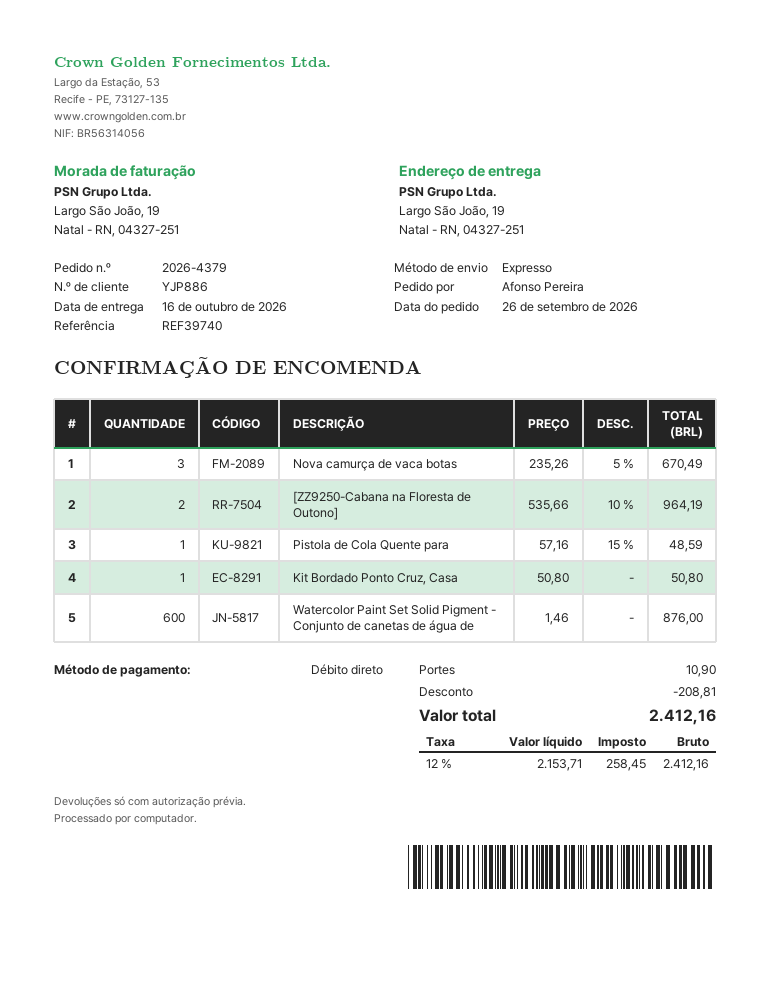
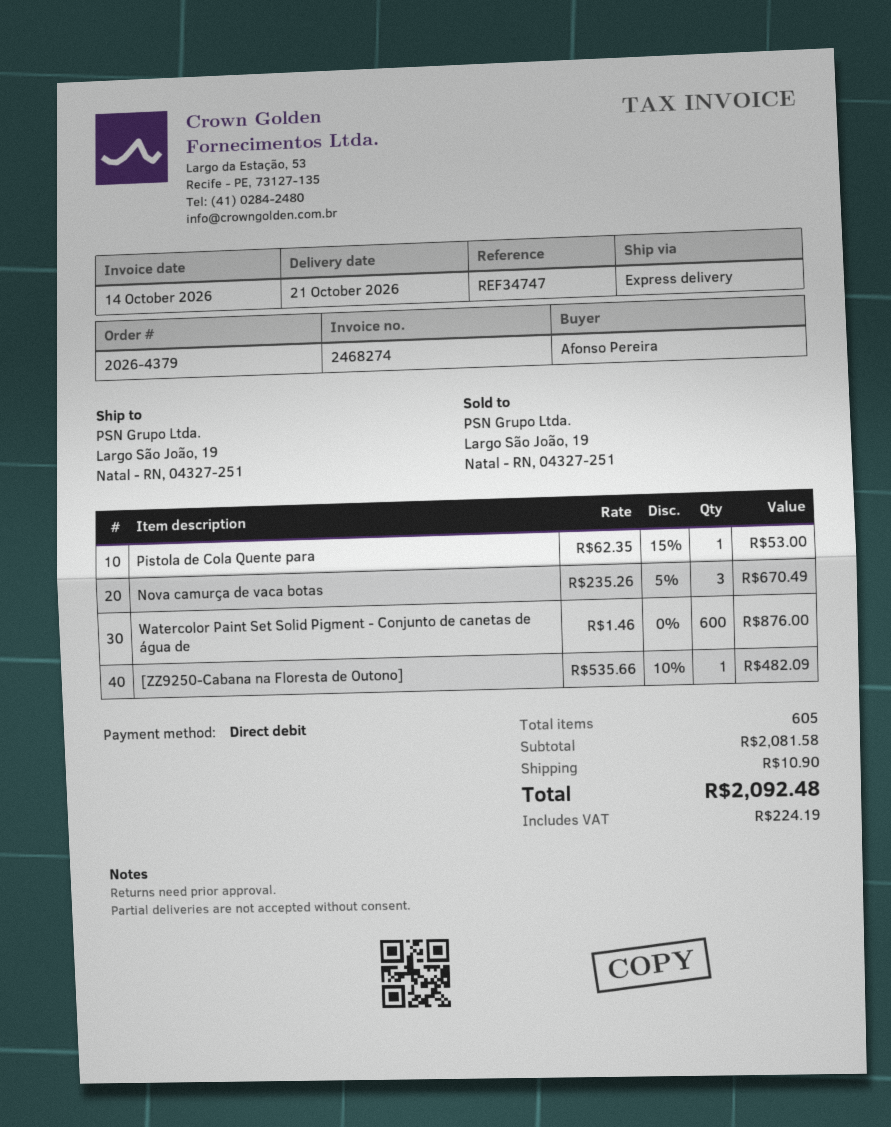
delivery date: 2026-10-16 -> 2026-10-21
reference: REF39740 -> REF34747
[ZZ9250-Cabana na Floresta de Outono]: 2 x 535.66 - 10% = 964.19 -> 1 x 535.66 - 10% = 482.09
Pistola de Cola Quente para: 1 x 57.16 - 15% = 48.59 -> 1 x 62.35 - 15% = 53.00
Kit Bordado Ponto Cruz, Casa: 1 x 50.80 = 50.80 -> none
discount: 208.81 -> none
tax: 258.45 -> 224.19
total: 2412.16 -> 2092.48

